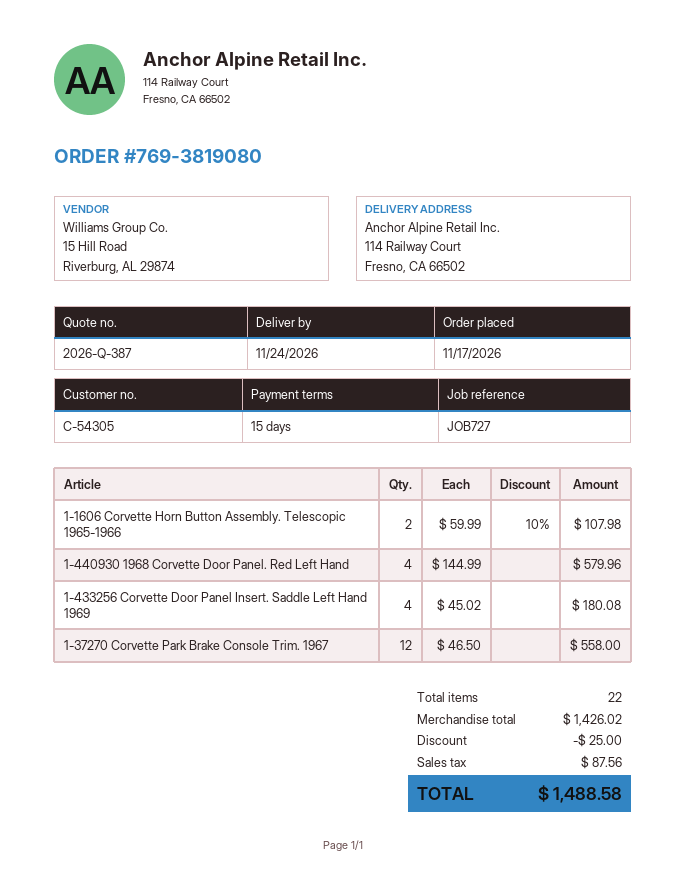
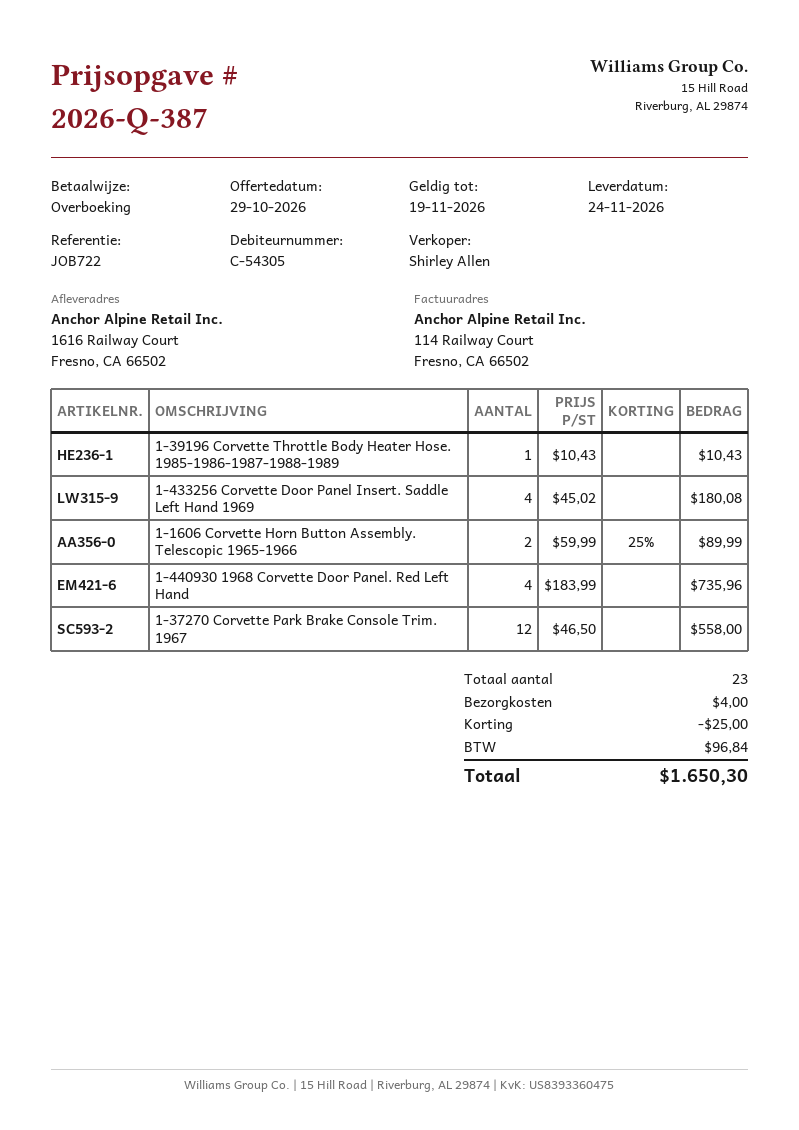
reference: JOB727 -> JOB722
ship to: 114 Railway Court, Fresno, CA 66502 -> 1616 Railway Court, Fresno, CA 66502
1-1606 Corvette Horn Button Assembly. Telescopic 1965-1966: 2 x 59.99 - 10% = 107.98 -> 2 x 59.99 - 25% = 89.99
1-440930 1968 Corvette Door Panel. Red Left Hand: 4 x 144.99 = 579.96 -> 4 x 183.99 = 735.96
1-39196 Corvette Throttle Body Heater Hose. 1985-1986-1987-1988-1989: none -> 1 x 10.43 = 10.43
total quantity: 22 -> 23
shipping: none -> 4.00
tax: 87.56 -> 96.84
total: 1488.58 -> 1650.30

